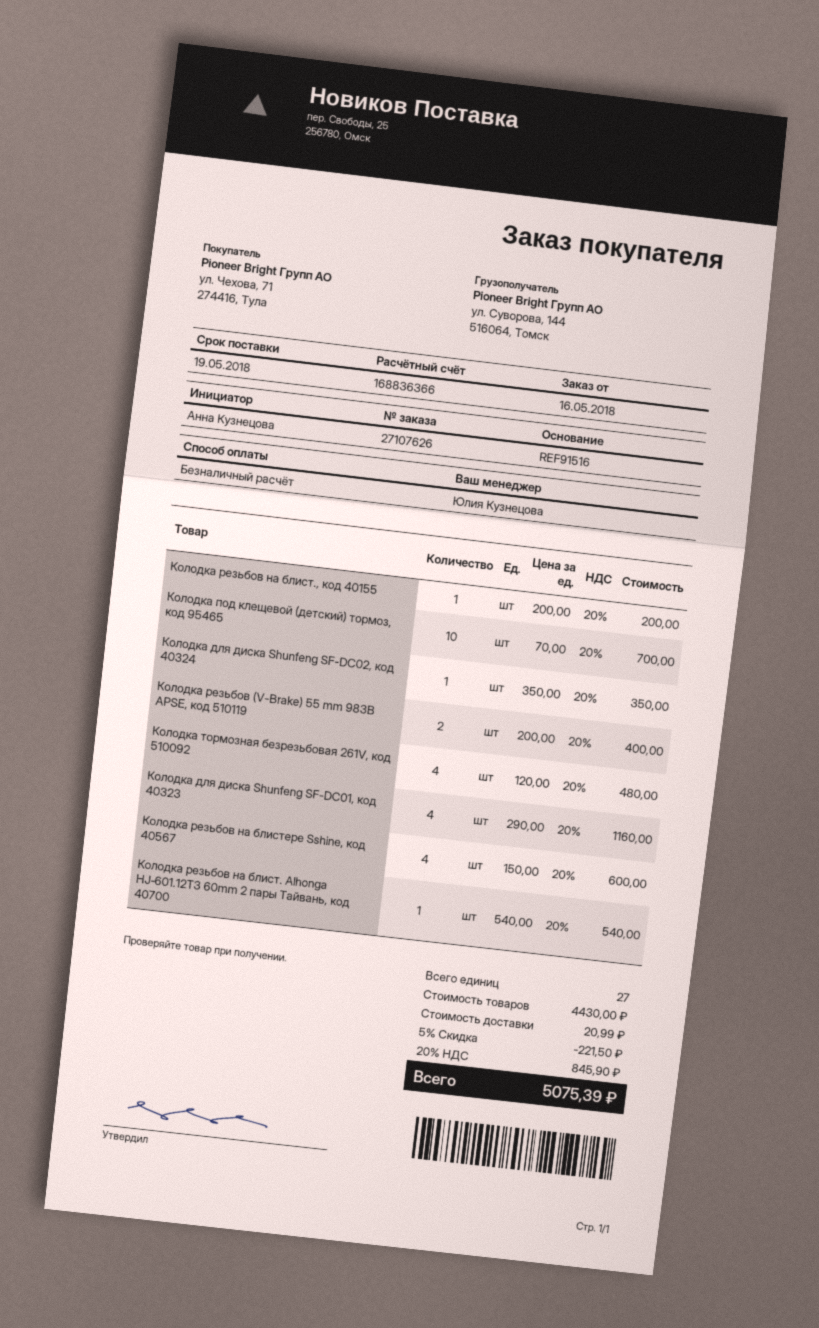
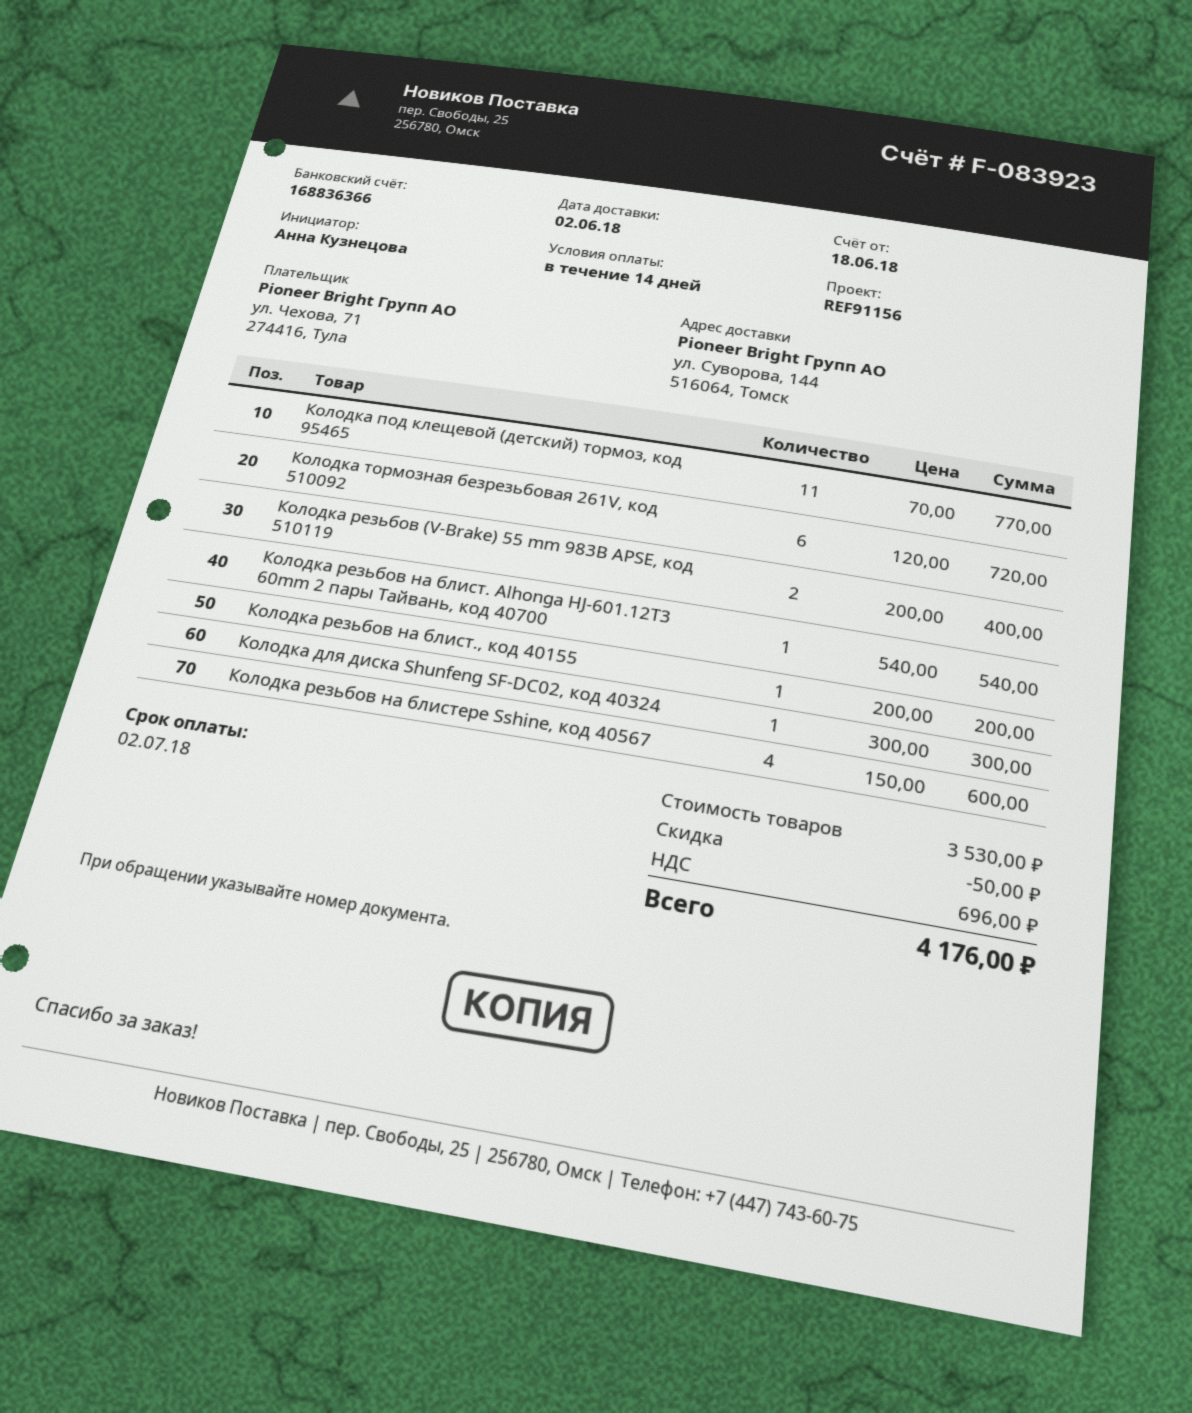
delivery date: 2018-05-19 -> 2018-06-02
reference: REF91516 -> REF91156
Колодка под клещевой (детский) тормоз, код 95465: 10 x 70.00 = 700.00 -> 11 x 70.00 = 770.00
Колодка для диска Shunfeng SF-DC02, код 40324: 1 x 350.00 = 350.00 -> 1 x 300.00 = 300.00
Колодка тормозная безрезьбовая 261V, код 510092: 4 x 120.00 = 480.00 -> 6 x 120.00 = 720.00
Колодка для диска Shunfeng SF-DC01, код 40323: 4 x 290.00 = 1160.00 -> none
subtotal: 4430.00 -> 3530.00
discount: 221.50 -> 50.00
shipping: 20.99 -> none
tax: 845.90 -> 696.00
total: 5075.39 -> 4176.00

